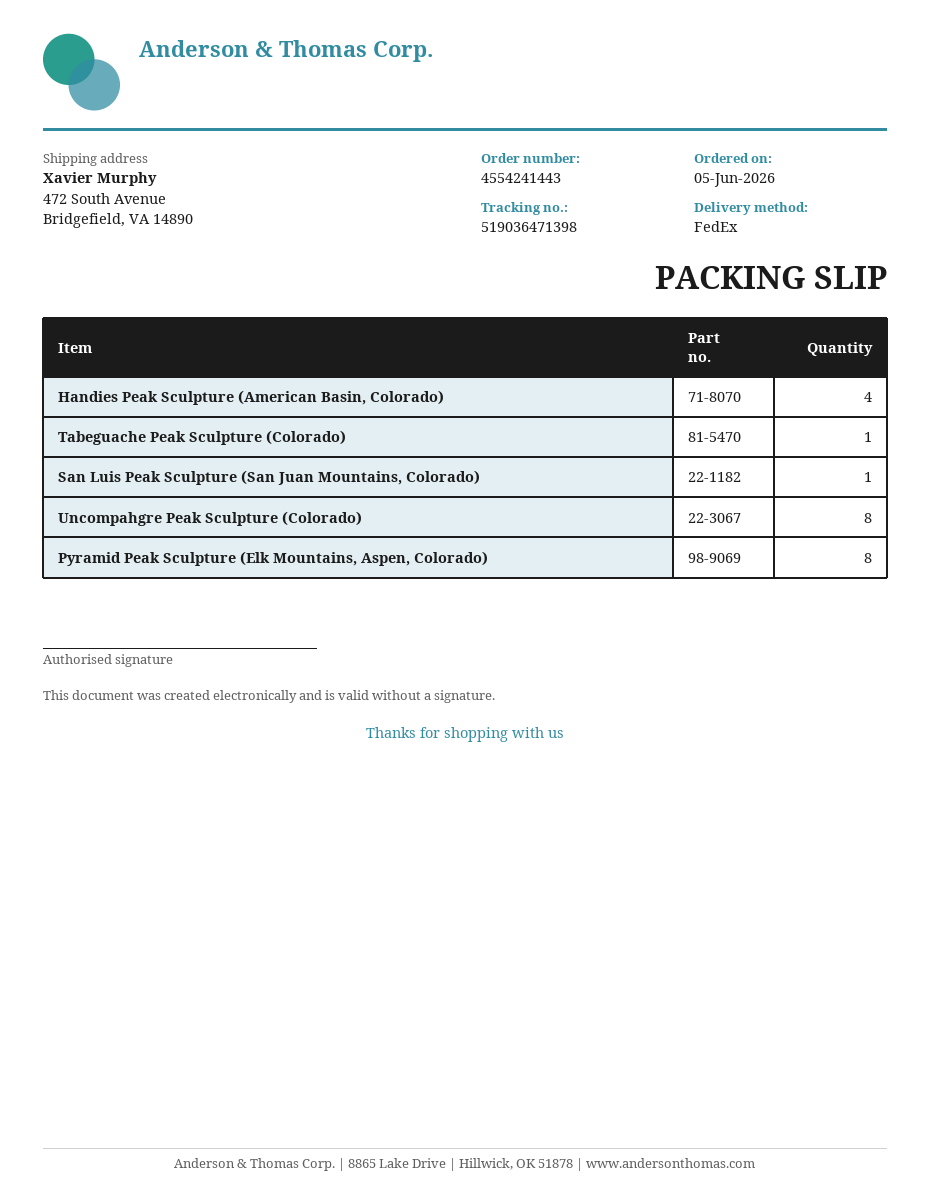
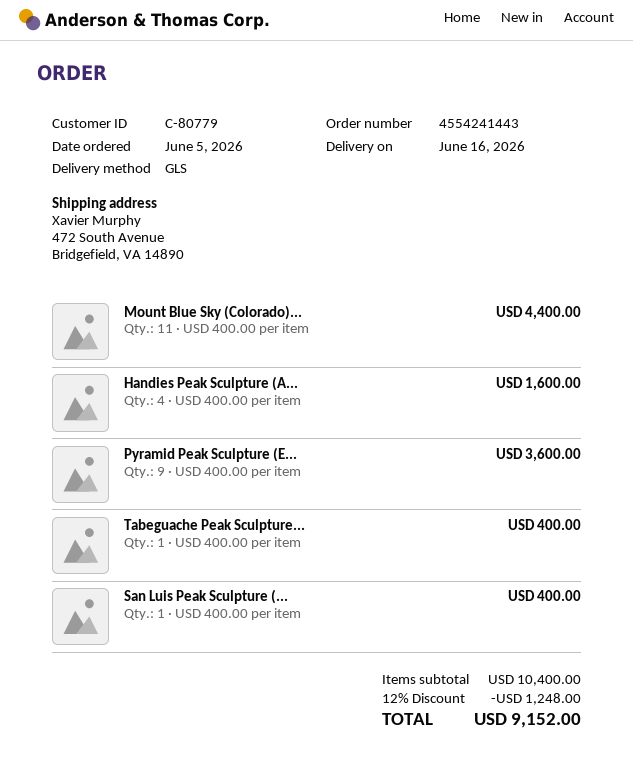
shipping method: FedEx -> GLS
Uncompahgre Peak Sculpture (Colorado): 8 -> none
Pyramid Peak Sculpture (Elk Mountains, Aspen, Colorado): 8 -> 9
Mount Blue Sky (Colorado)...: none -> 11

